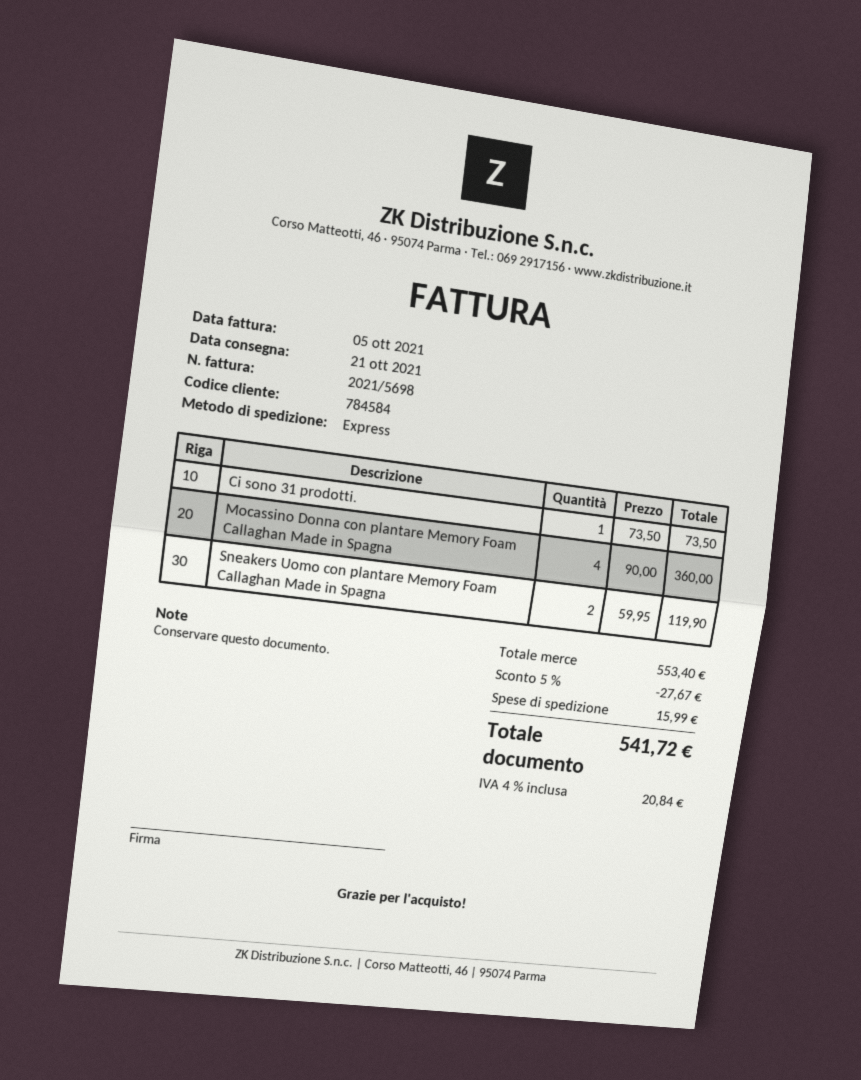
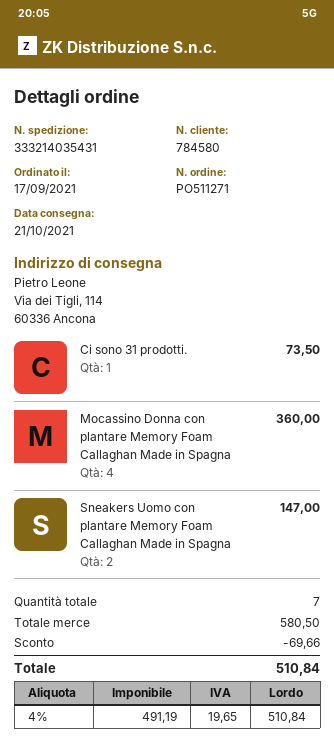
customer number: 784584 -> 784580
Sneakers Uomo con plantare Memory Foam Callaghan Made in Spagna: 2 for 119.90 -> 2 for 147.00
subtotal: 553.40 -> 580.50
discount: 27.67 -> 69.66
shipping: 15.99 -> none
tax: 4% = 20.84 -> 4% = 19.65
total: 541.72 -> 510.84

